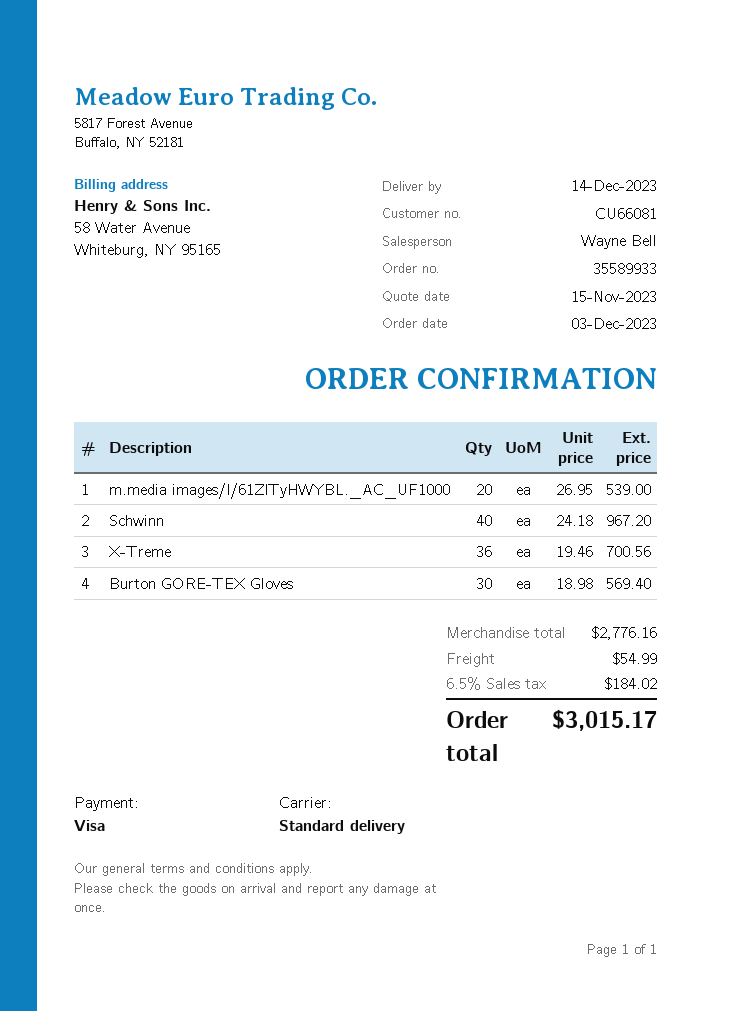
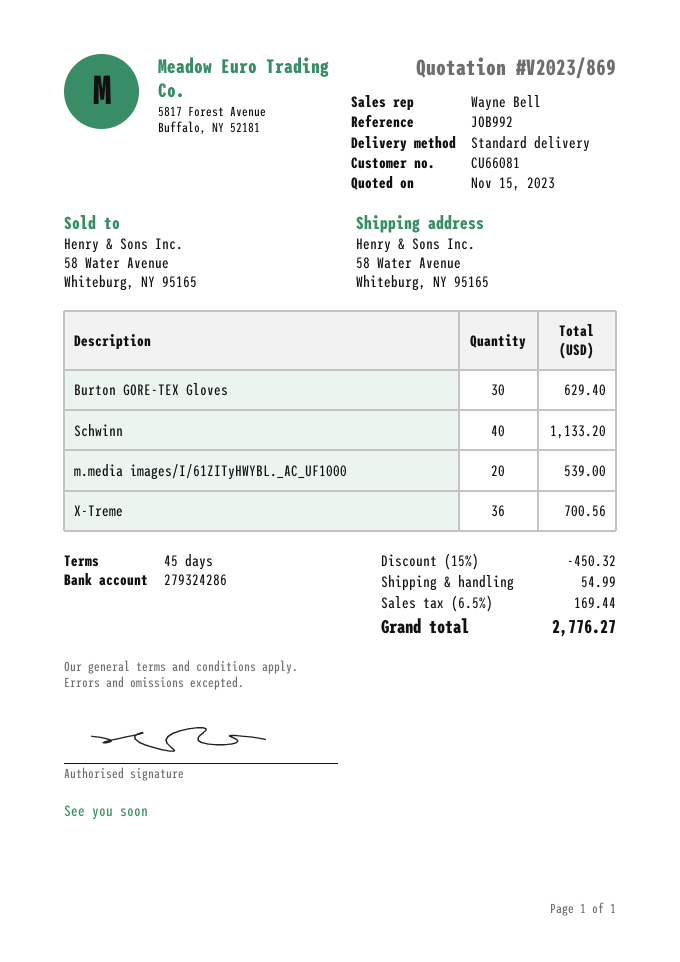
Schwinn: 40 for 967.20 -> 40 for 1133.20
Burton GORE-TEX Gloves: 30 for 569.40 -> 30 for 629.40
discount: none -> 15% = 450.32
tax: 6.5% = 184.02 -> 6.5% = 169.44
total: 3015.17 -> 2776.27

